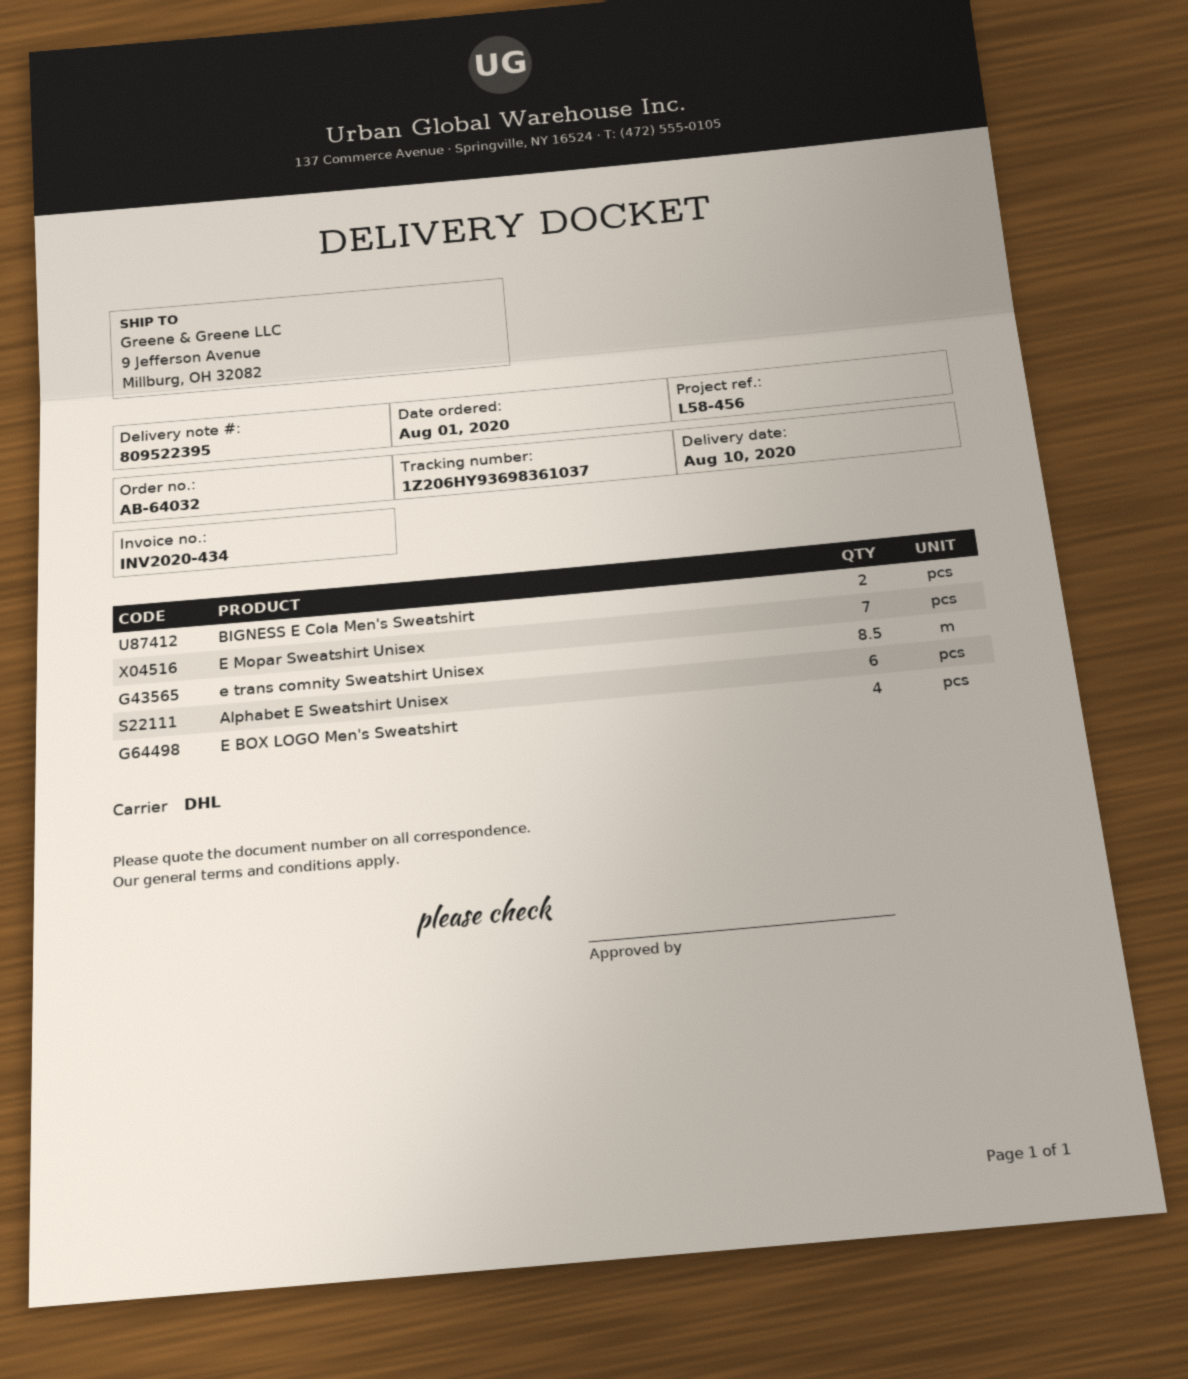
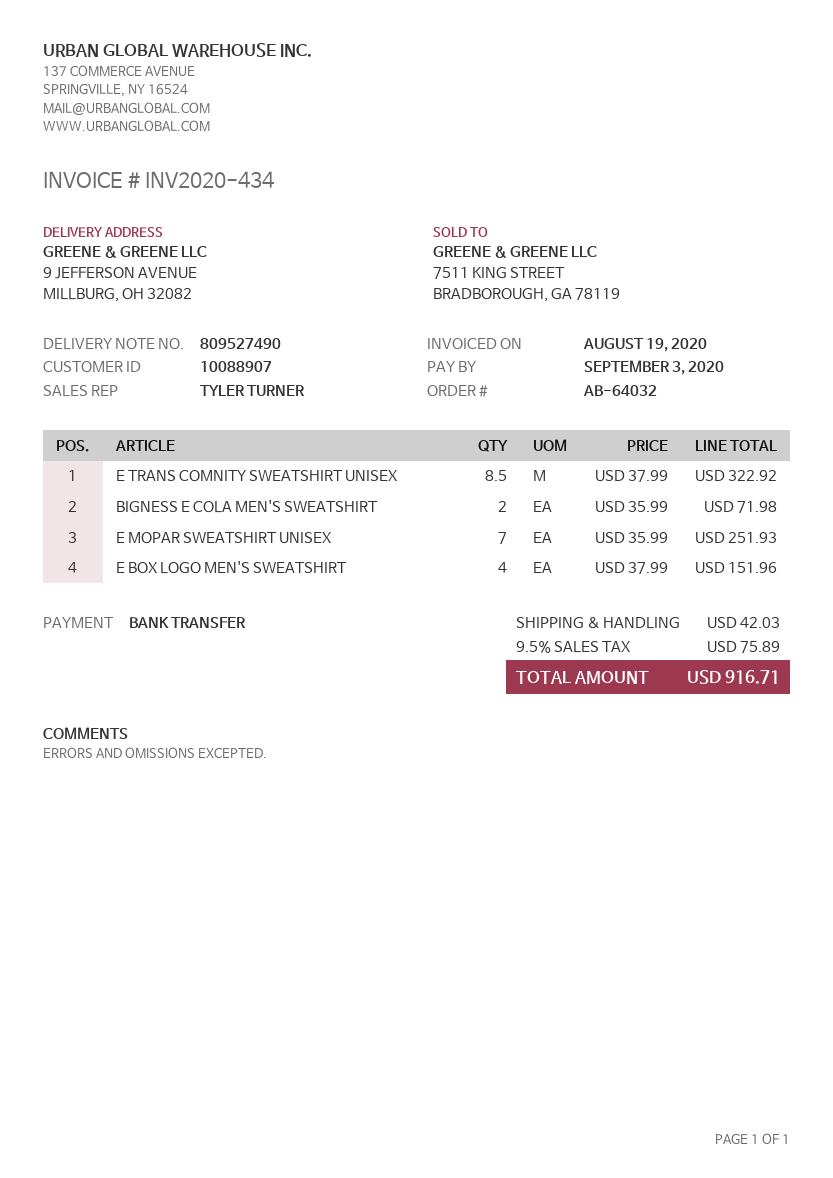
delivery note number: 809522395 -> 809527490
Alphabet E Sweatshirt Unisex: 6 -> none

